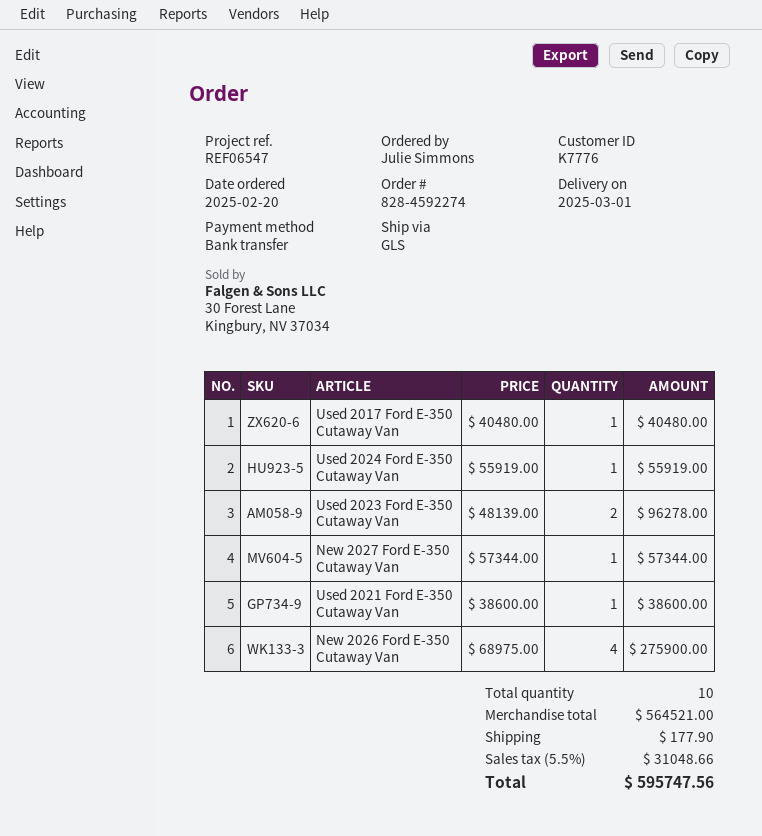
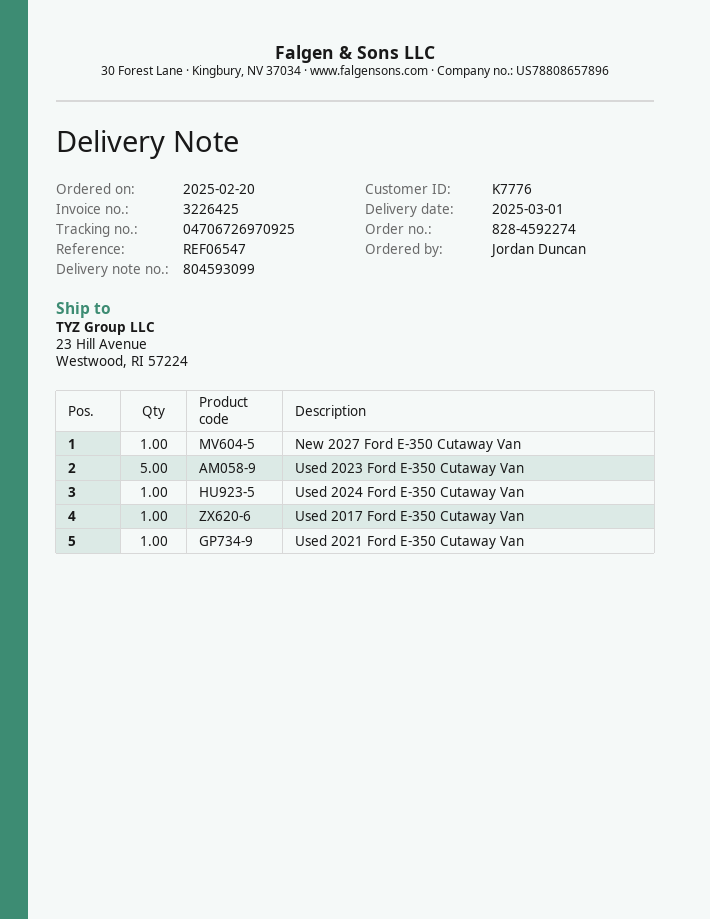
ordered by: Julie Simmons -> Jordan Duncan
Used 2023 Ford E-350 Cutaway Van: 2 -> 5
New 2026 Ford E-350 Cutaway Van: 4 -> none

